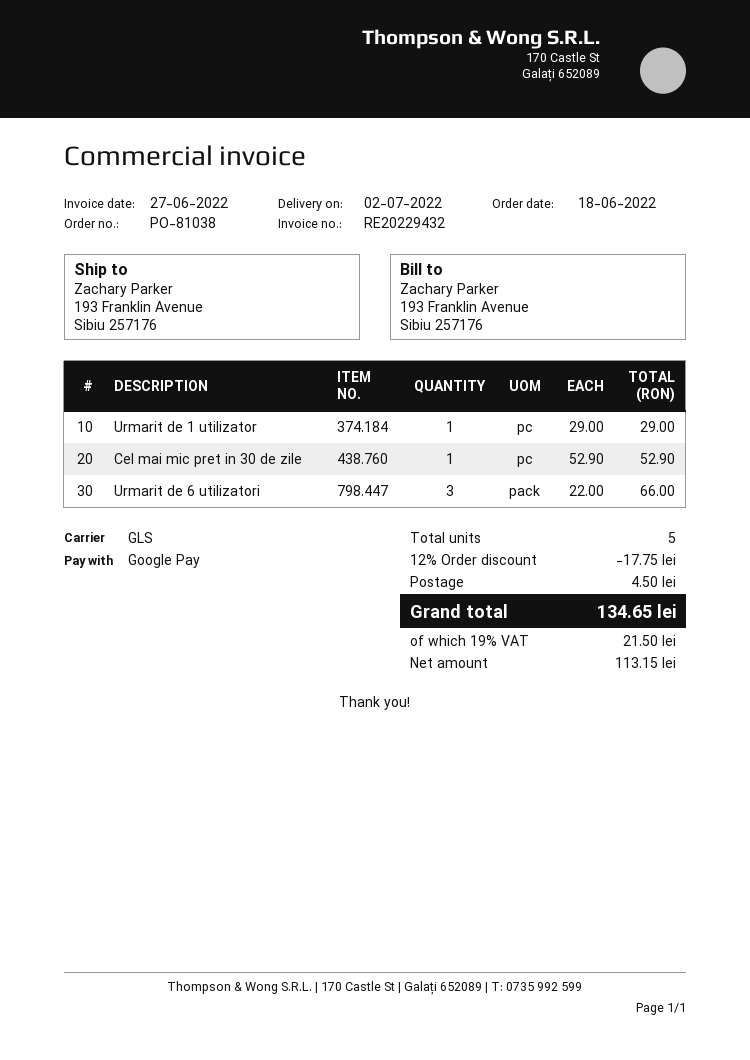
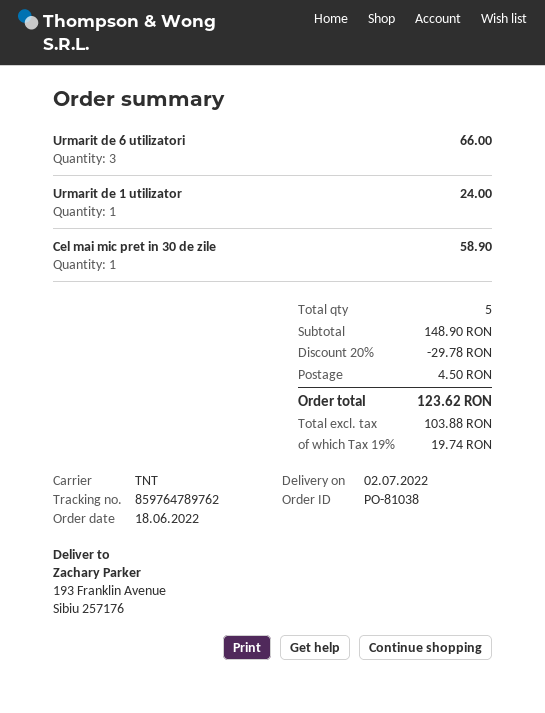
shipping method: GLS -> TNT
Urmarit de 1 utilizator: 1 for 29.00 -> 1 for 24.00
Cel mai mic pret in 30 de zile: 1 for 52.90 -> 1 for 58.90
discount: 12% = 17.75 -> 20% = 29.78
net: 113.15 -> 103.88
tax: 19% = 21.50 -> 19% = 19.74
total: 134.65 -> 123.62

